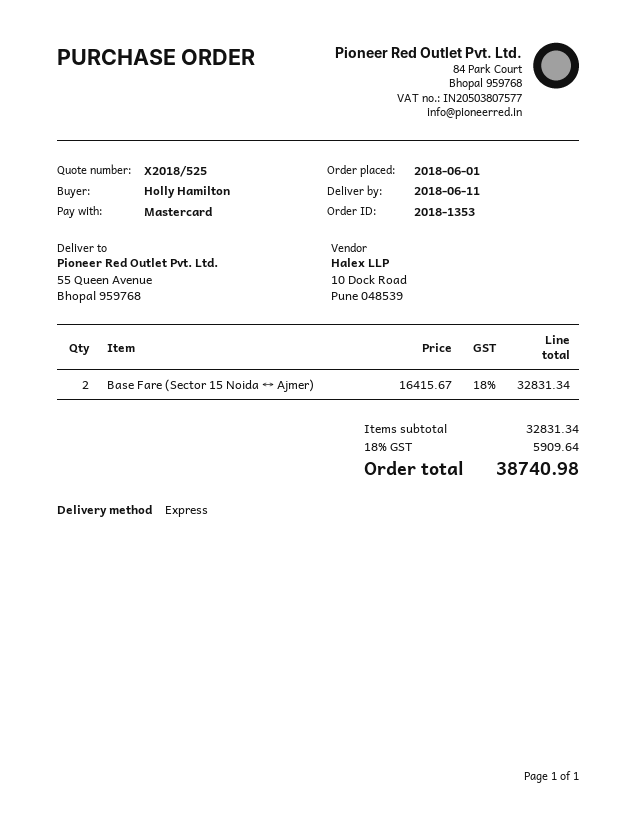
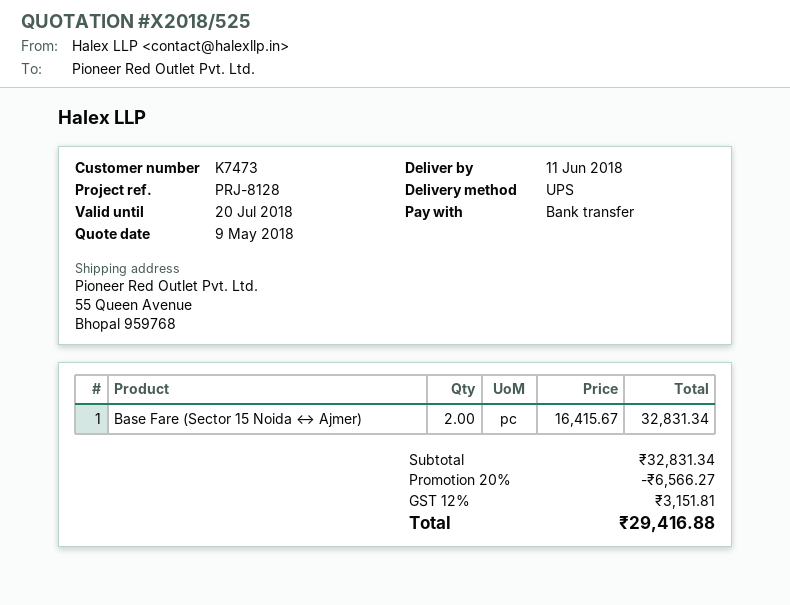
payment method: Mastercard -> bank transfer
shipping method: express -> UPS
discount: none -> 20% = 6566.27
tax: 18% = 5909.64 -> 12% = 3151.81
total: 38740.98 -> 29416.88

